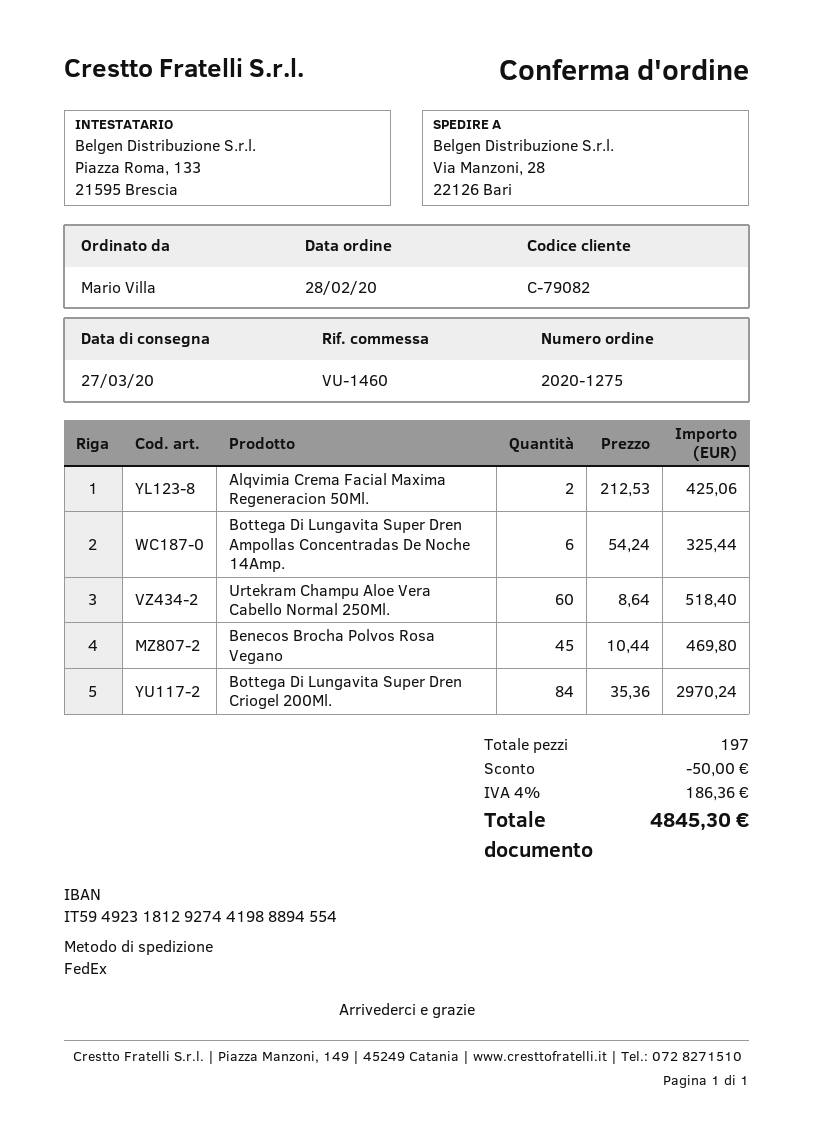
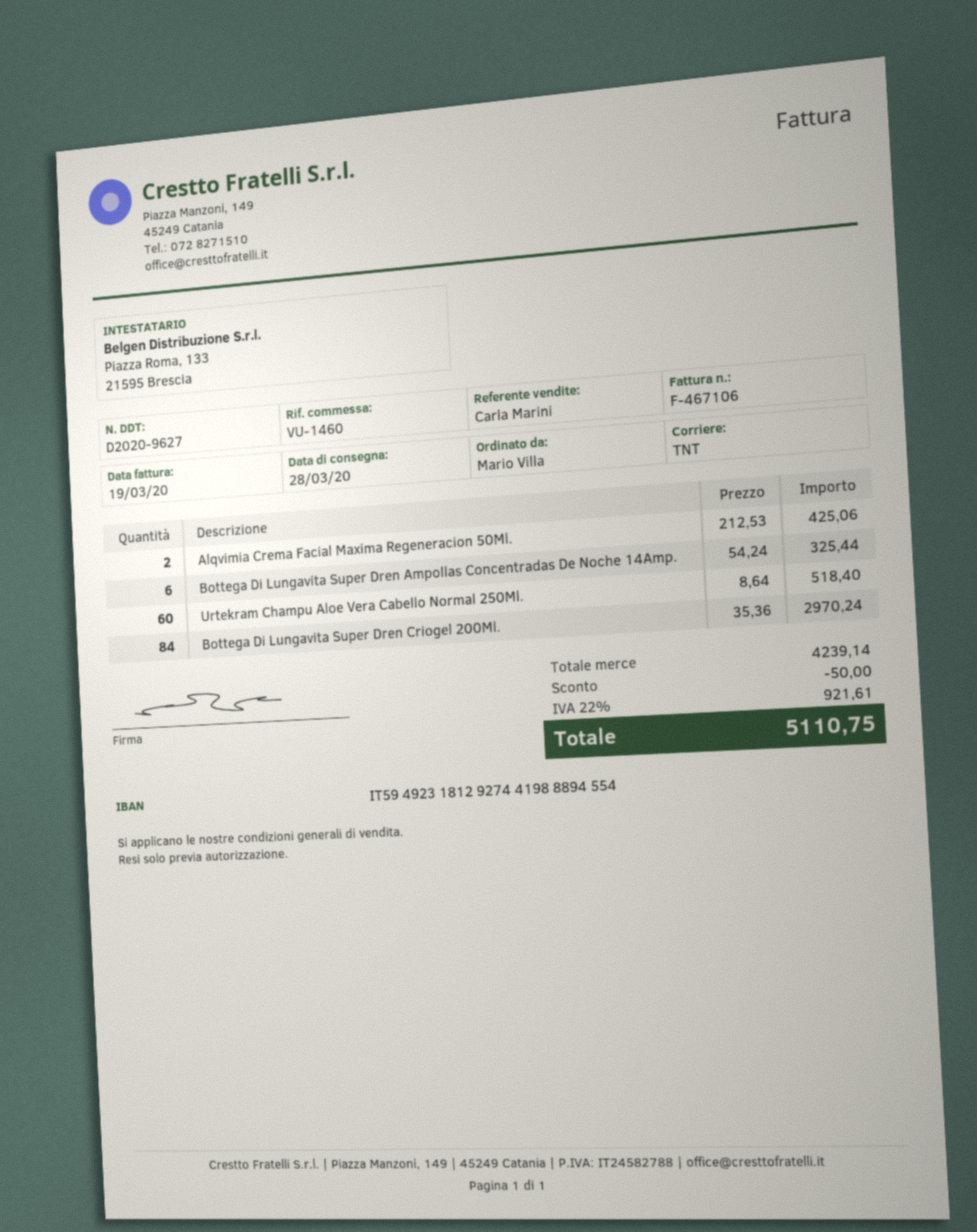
delivery date: 2020-03-27 -> 2020-03-28
shipping method: FedEx -> TNT
Benecos Brocha Polvos Rosa Vegano: 45 x 10.44 = 469.80 -> none
tax: 4% = 186.36 -> 22% = 921.61
total: 4845.30 -> 5110.75

